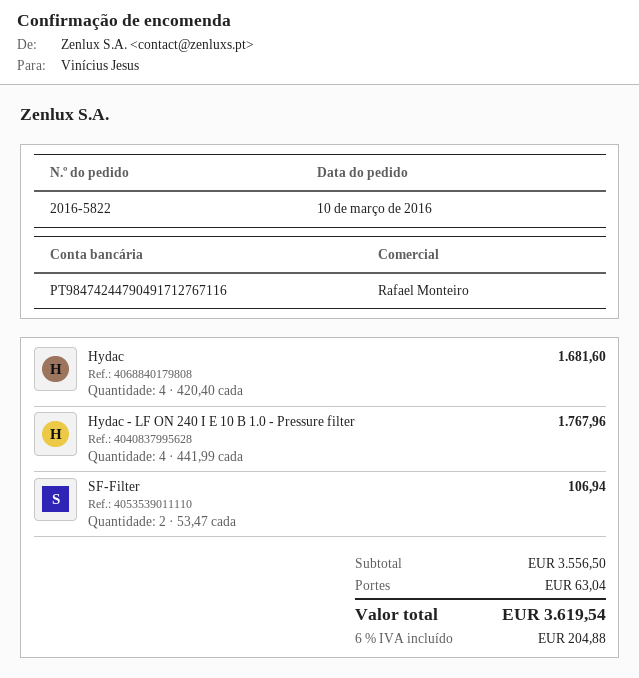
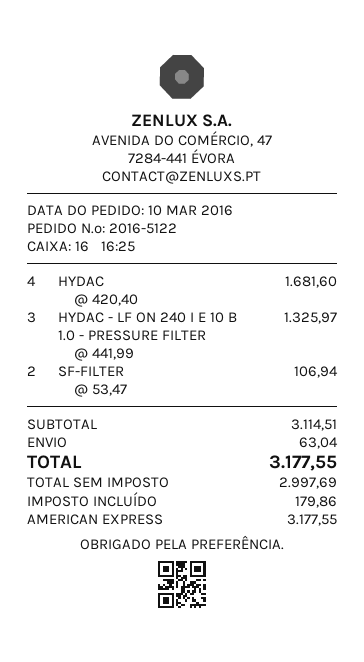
order number: 2016-5822 -> 2016-5122
Hydac - LF ON 240 I E 10 B 1.0 - Pressure filter: 4 x 441.99 = 1767.96 -> 3 x 441.99 = 1325.97
subtotal: 3556.50 -> 3114.51
tax: 204.88 -> 179.86
total: 3619.54 -> 3177.55

